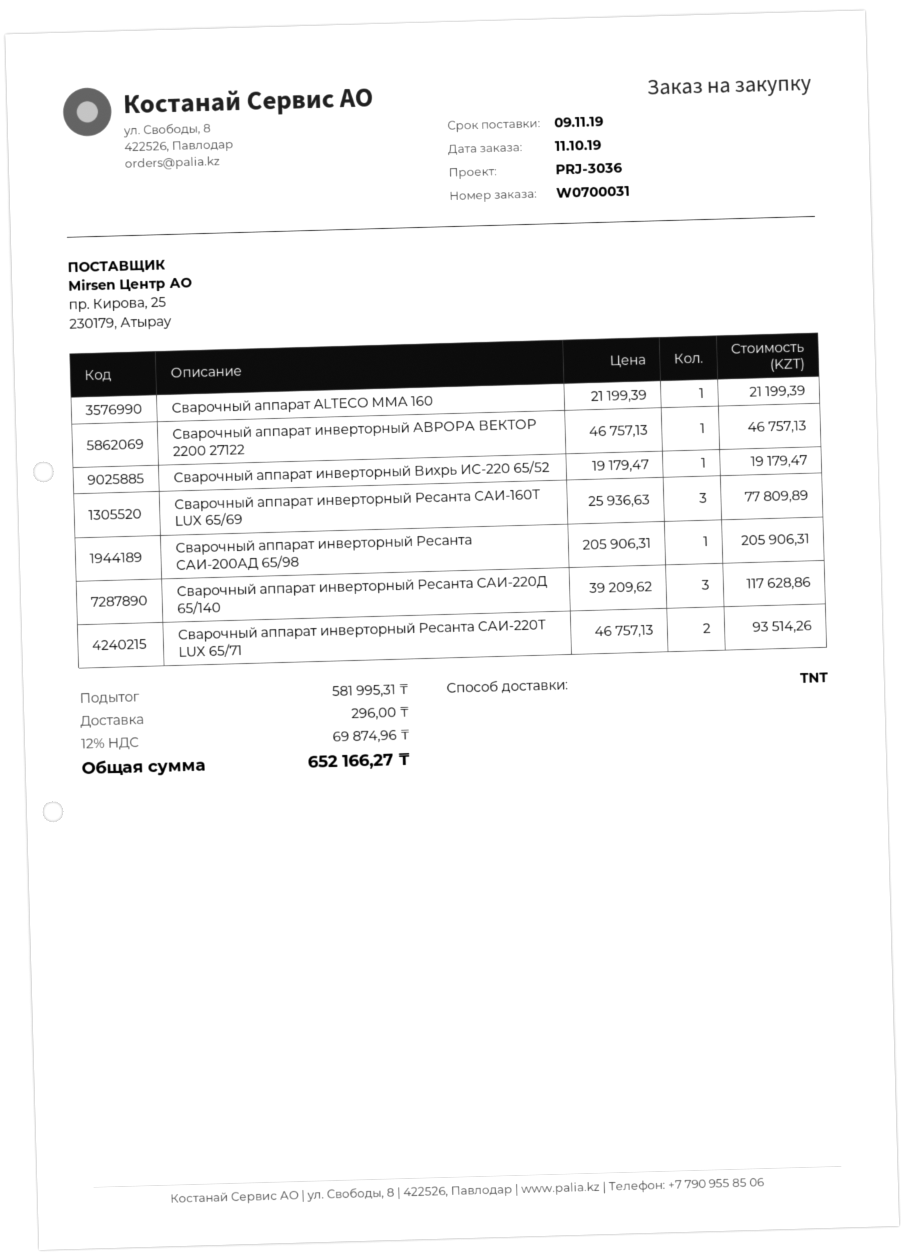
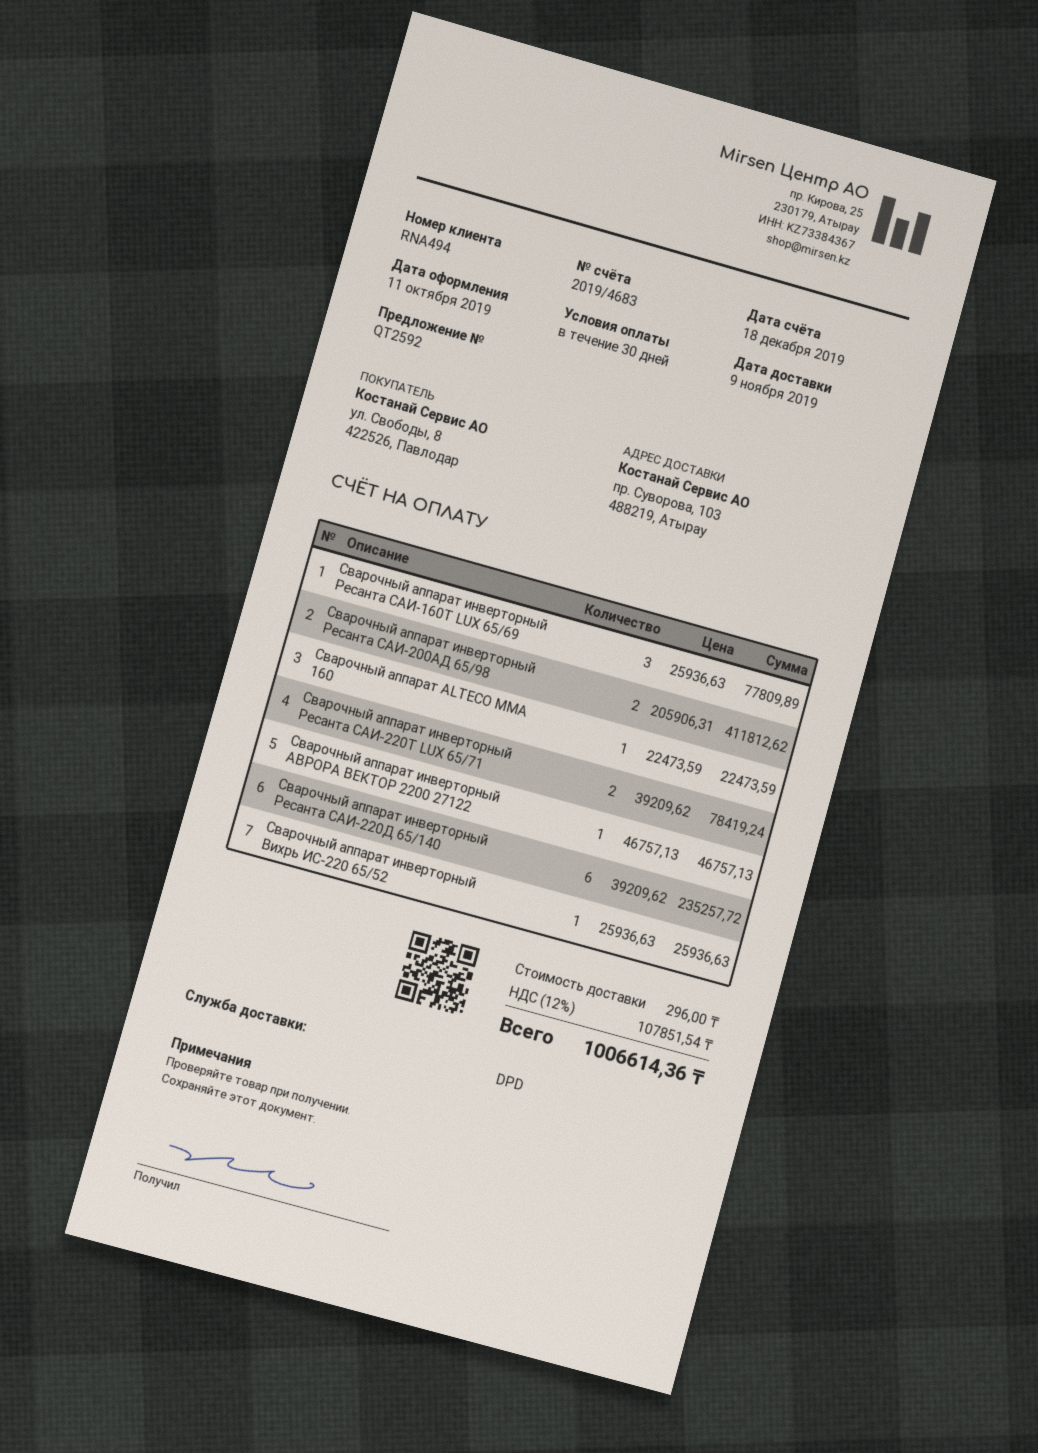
shipping method: TNT -> DPD
Сварочный аппарат ALTECO MMA 160: 1 x 21199.39 = 21199.39 -> 1 x 22473.59 = 22473.59
Сварочный аппарат инверторный Вихрь ИС-220 65/52: 1 x 19179.47 = 19179.47 -> 1 x 25936.63 = 25936.63
Сварочный аппарат инверторный Ресанта САИ-200АД 65/98: 1 x 205906.31 = 205906.31 -> 2 x 205906.31 = 411812.62
Сварочный аппарат инверторный Ресанта САИ-220Д 65/140: 3 x 39209.62 = 117628.86 -> 6 x 39209.62 = 235257.72
Сварочный аппарат инверторный Ресанта САИ-220Т LUX 65/71: 2 x 46757.13 = 93514.26 -> 2 x 39209.62 = 78419.24
tax: 12% = 69874.96 -> 12% = 107851.54
total: 652166.27 -> 1006614.36

